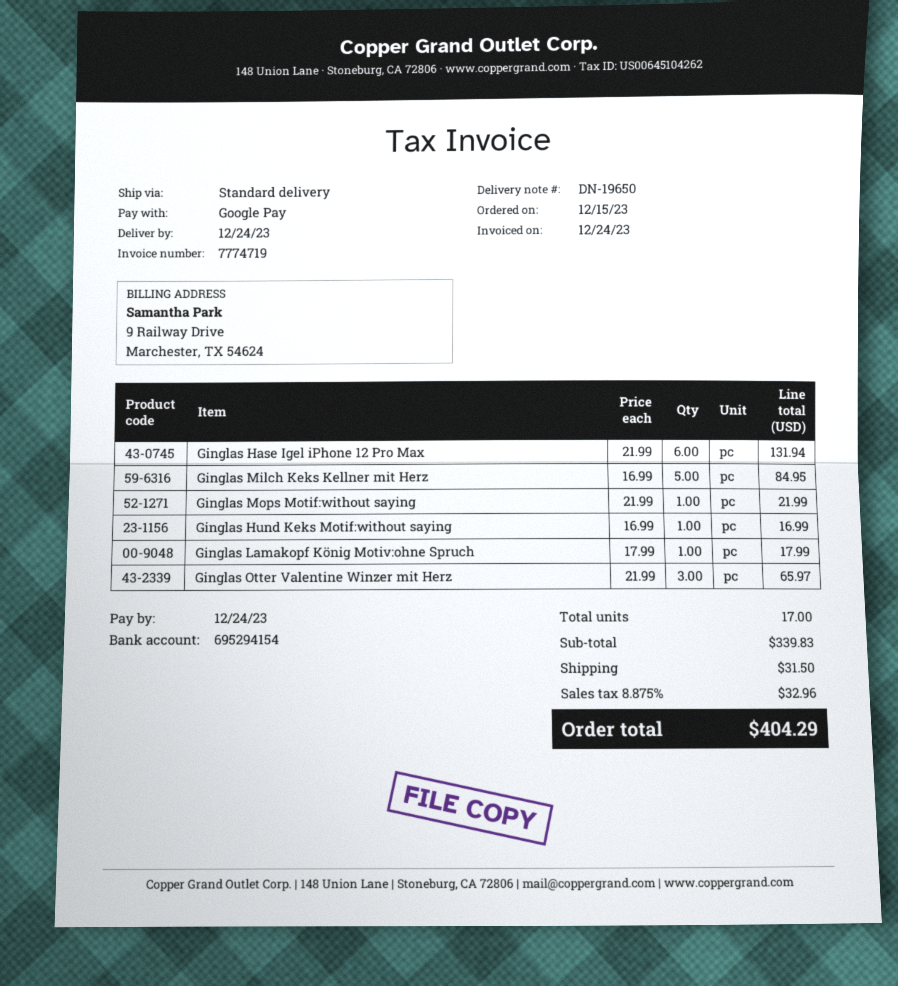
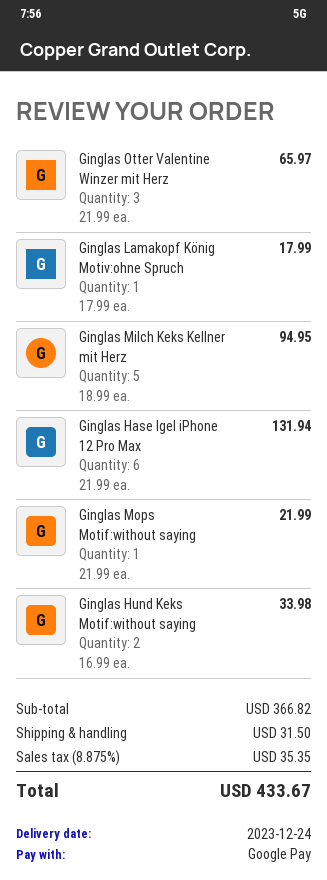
Ginglas Milch Keks Kellner mit Herz: 5 x 16.99 = 84.95 -> 5 x 18.99 = 94.95
Ginglas Hund Keks Motif:without saying: 1 x 16.99 = 16.99 -> 2 x 16.99 = 33.98
subtotal: 339.83 -> 366.82
tax: 8.875% = 32.96 -> 8.875% = 35.35
total: 404.29 -> 433.67

